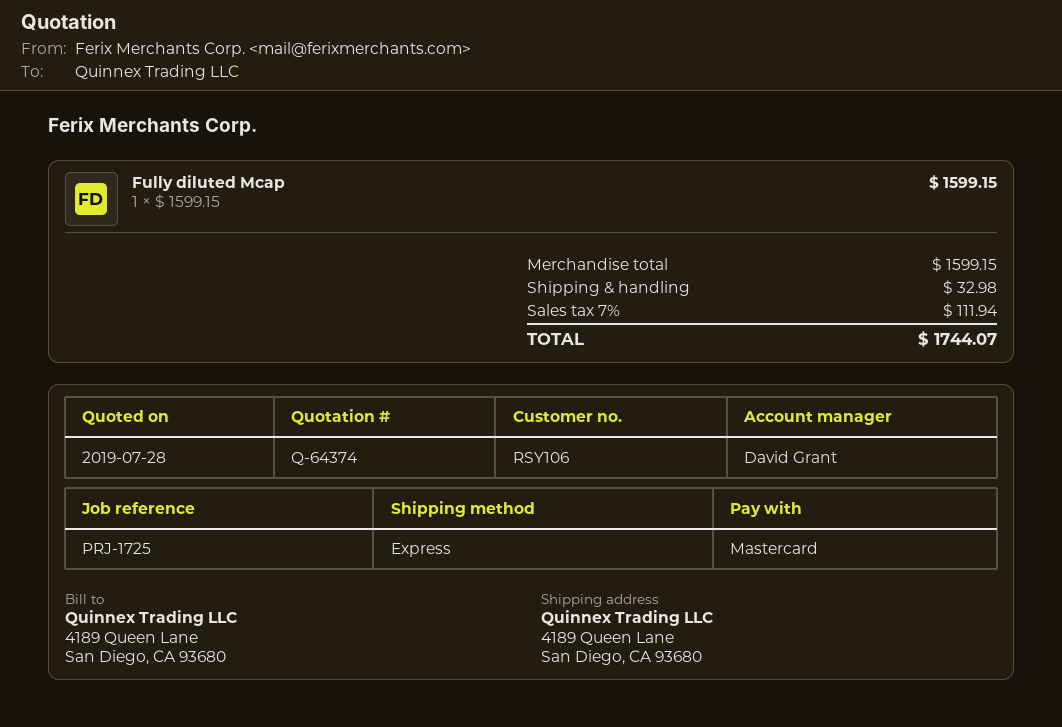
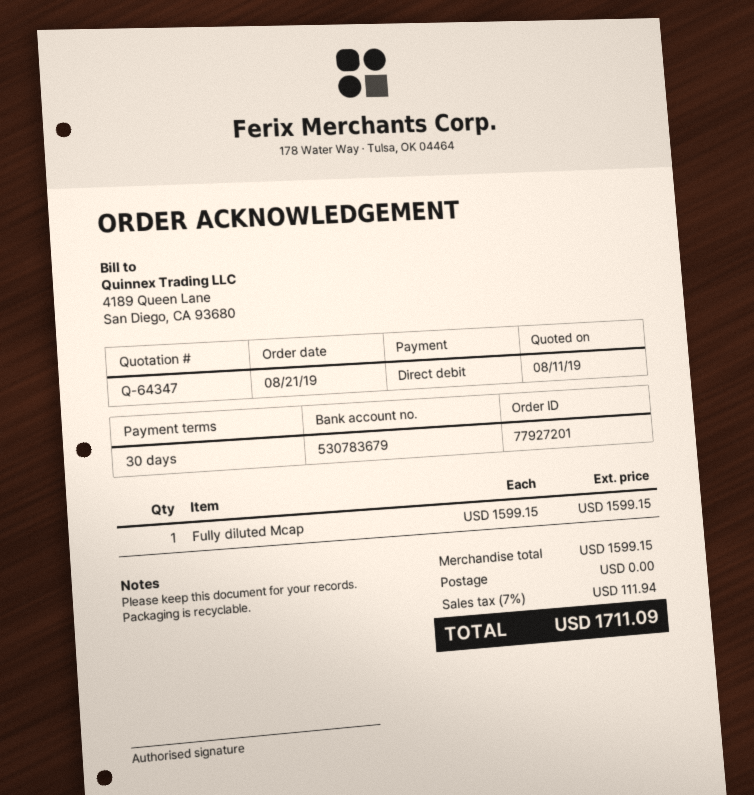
quote number: Q-64374 -> Q-64347
quote date: 2019-07-28 -> 2019-08-11
payment method: Mastercard -> direct debit
shipping: 32.98 -> 0.00
total: 1744.07 -> 1711.09

